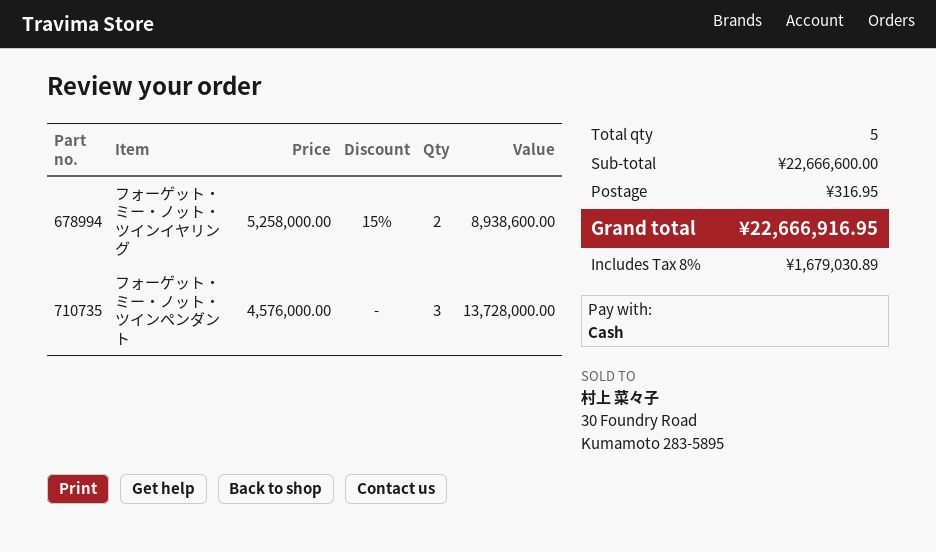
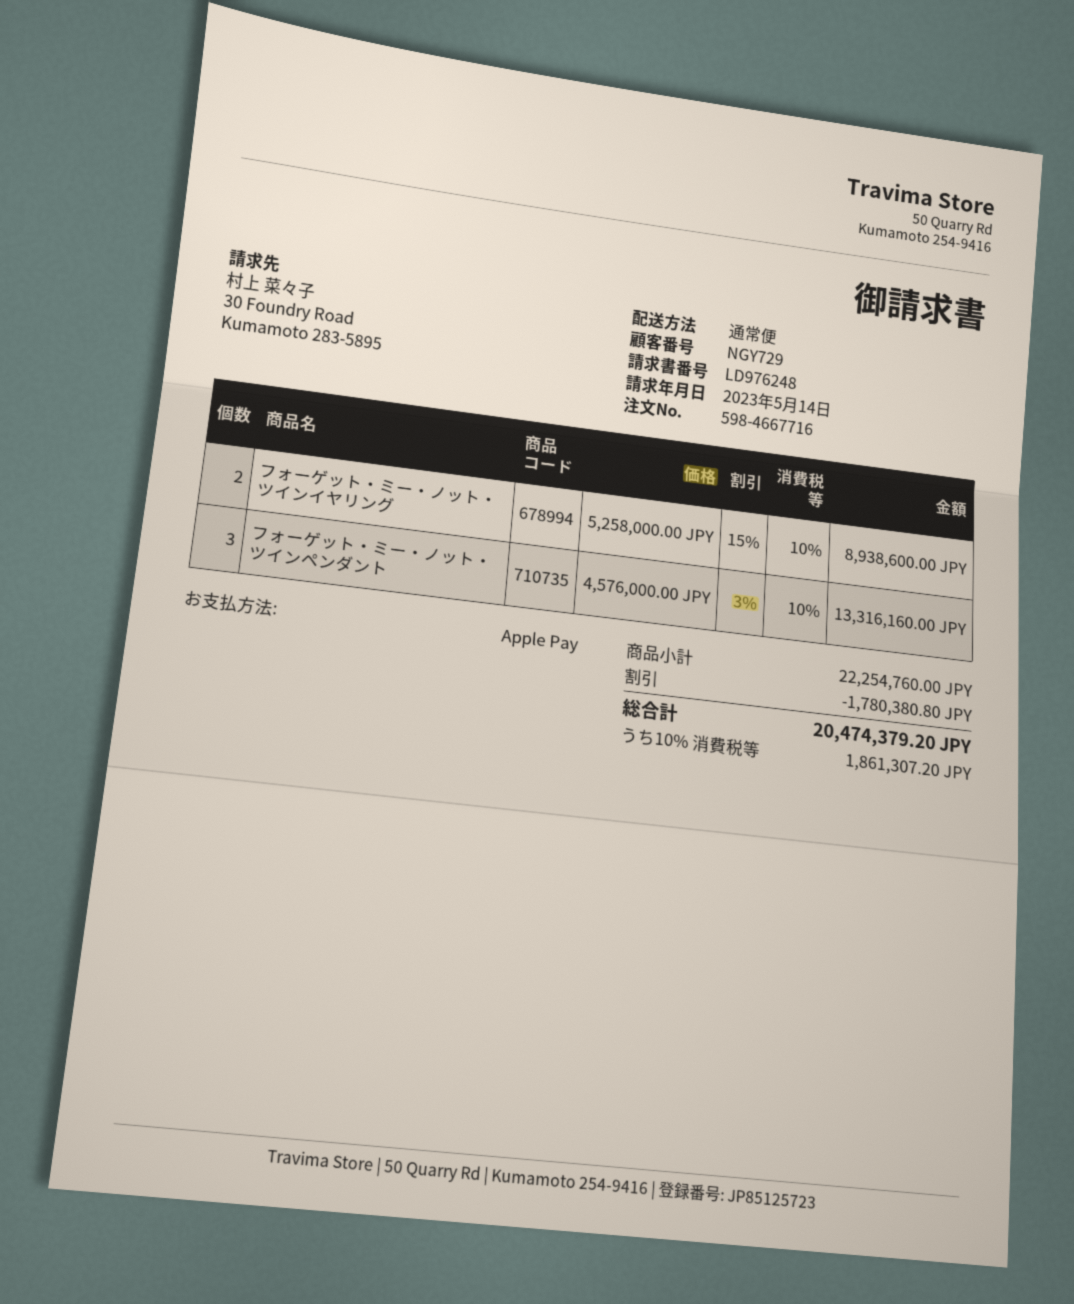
payment method: cash -> Apple Pay
フォーゲット・ミー・ノット・ツインペンダント: 3 x 4576000.00 = 13728000.00 -> 3 x 4576000.00 - 3% = 13316160.00
subtotal: 22666600.00 -> 22254760.00
discount: none -> 1780380.80
shipping: 316.95 -> none
tax: 8% = 1679030.89 -> 10% = 1861307.20
total: 22666916.95 -> 20474379.20

